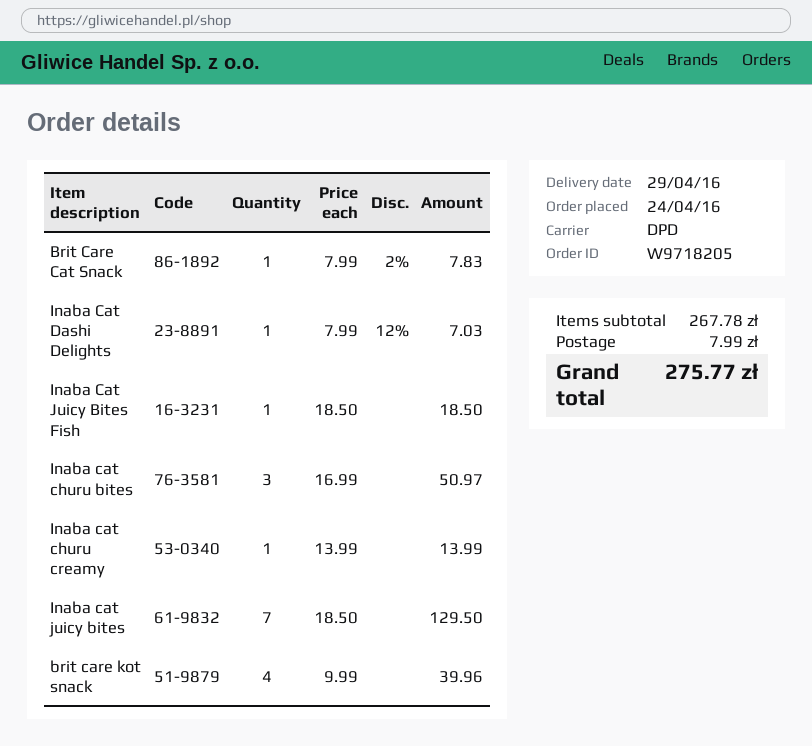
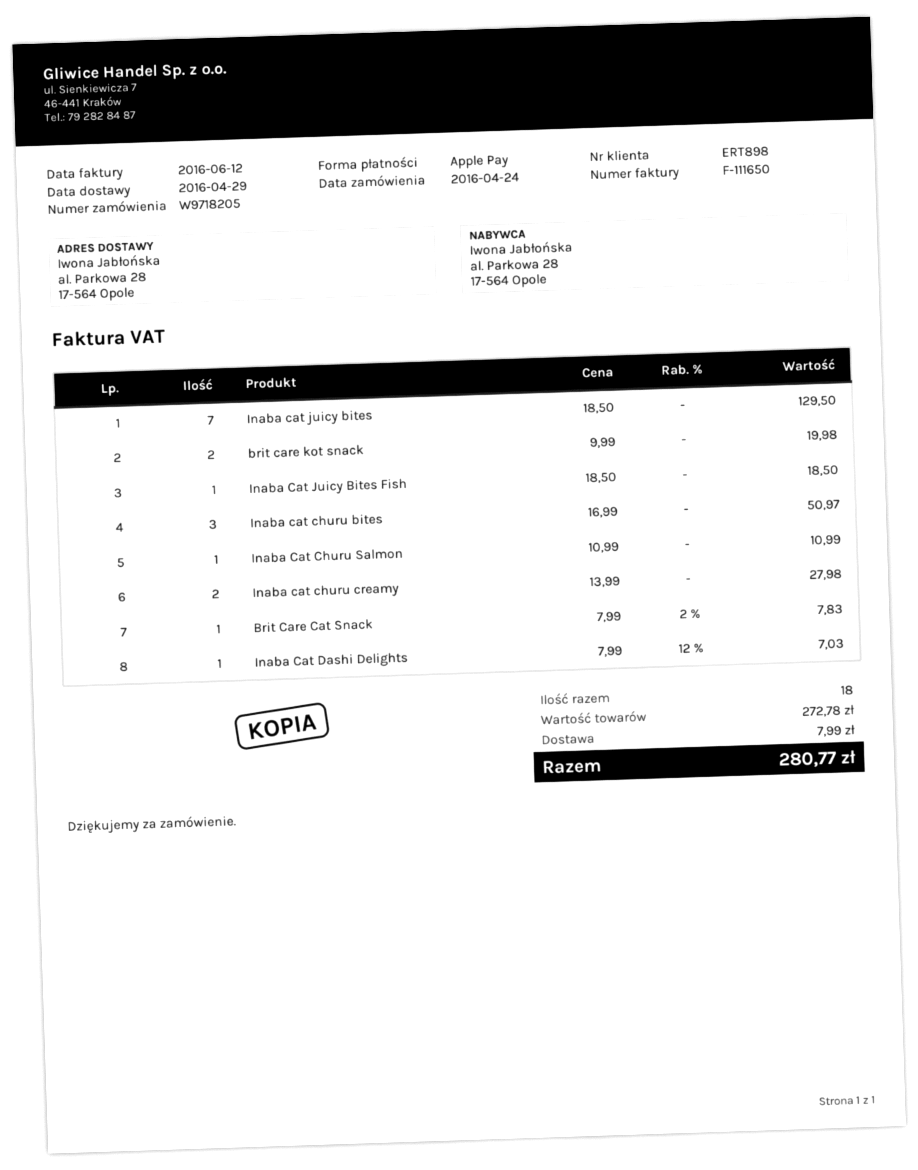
Inaba cat churu creamy: 1 x 13.99 = 13.99 -> 2 x 13.99 = 27.98
brit care kot snack: 4 x 9.99 = 39.96 -> 2 x 9.99 = 19.98
Inaba Cat Churu Salmon: none -> 1 x 10.99 = 10.99
subtotal: 267.78 -> 272.78
total: 275.77 -> 280.77

